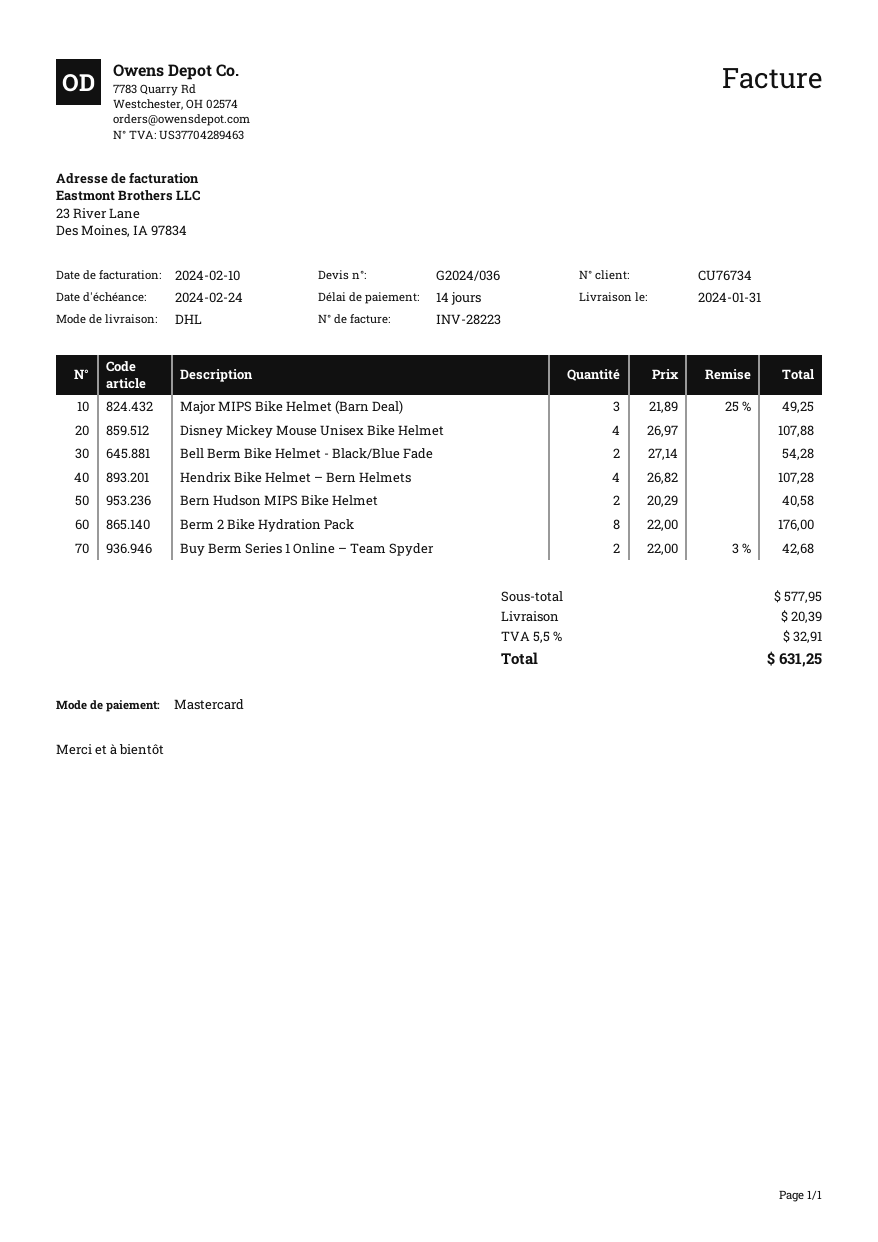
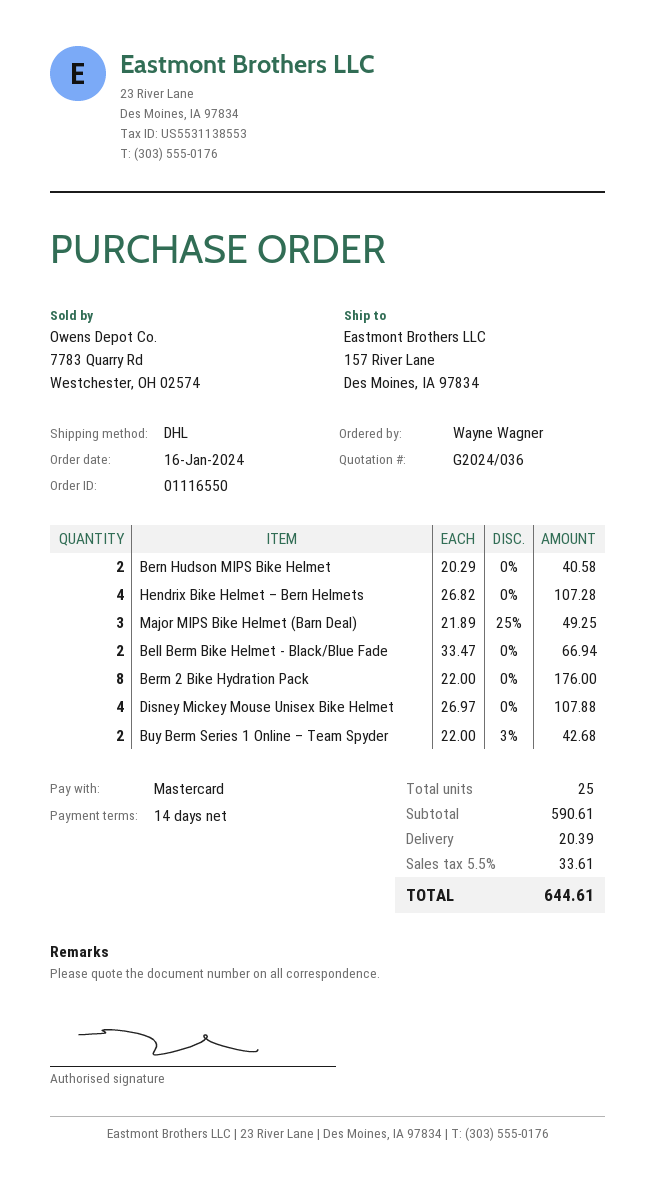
Bell Berm Bike Helmet - Black/Blue Fade: 2 x 27.14 = 54.28 -> 2 x 33.47 = 66.94
subtotal: 577.95 -> 590.61
tax: 5.5% = 32.91 -> 5.5% = 33.61
total: 631.25 -> 644.61

